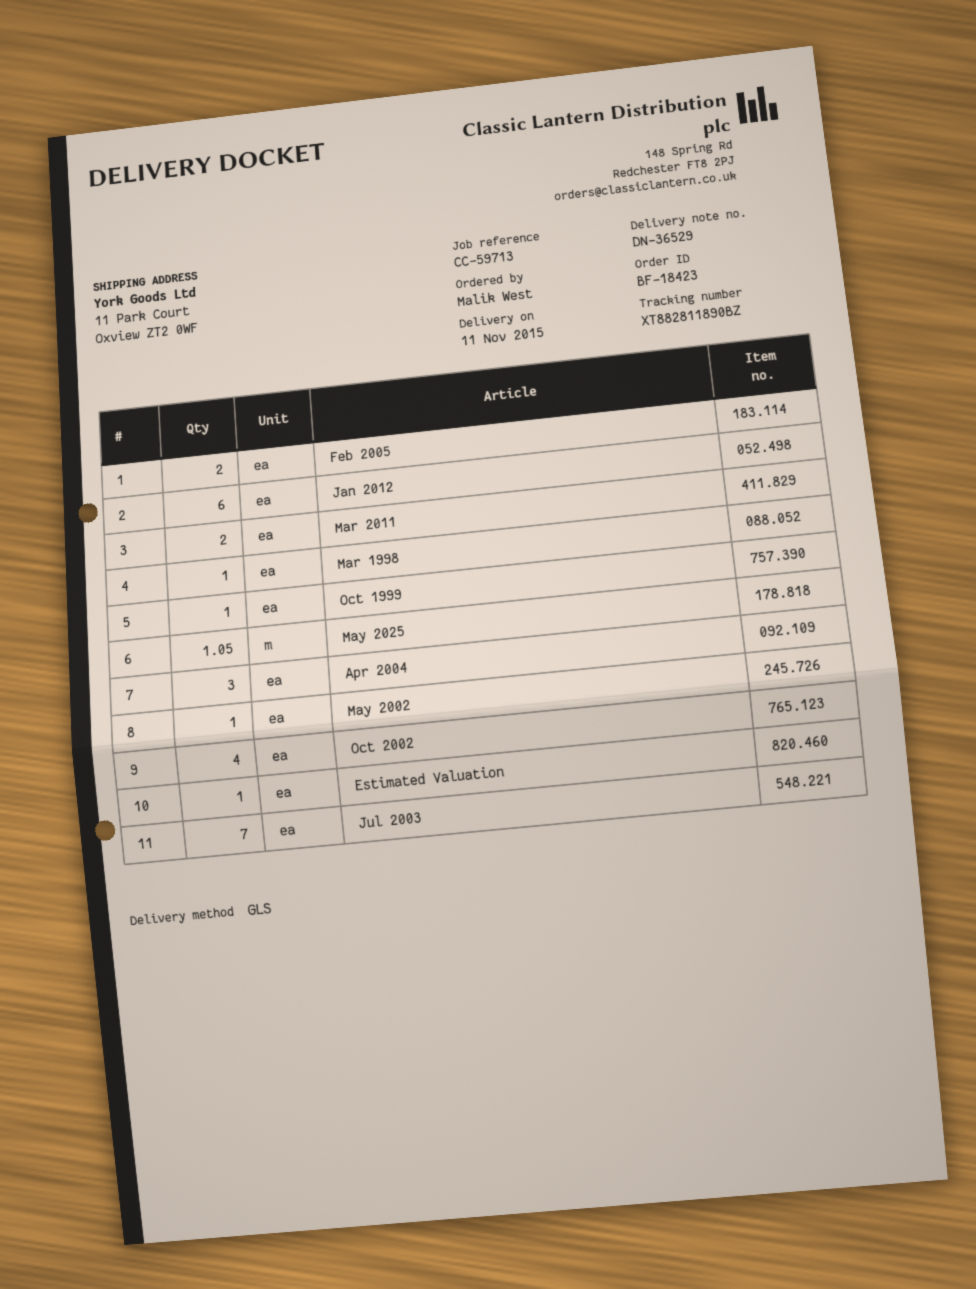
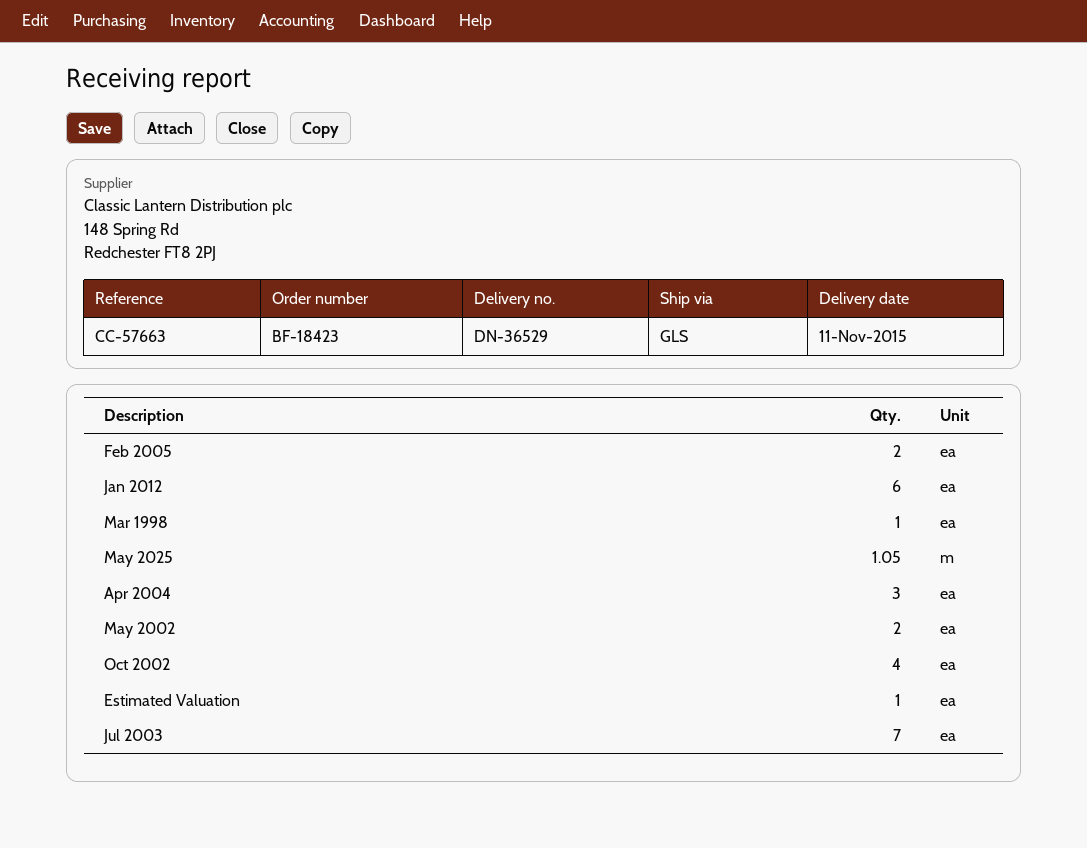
reference: CC-59713 -> CC-57663
Mar 2011: 2 -> none
Oct 1999: 1 -> none
May 2002: 1 -> 2

